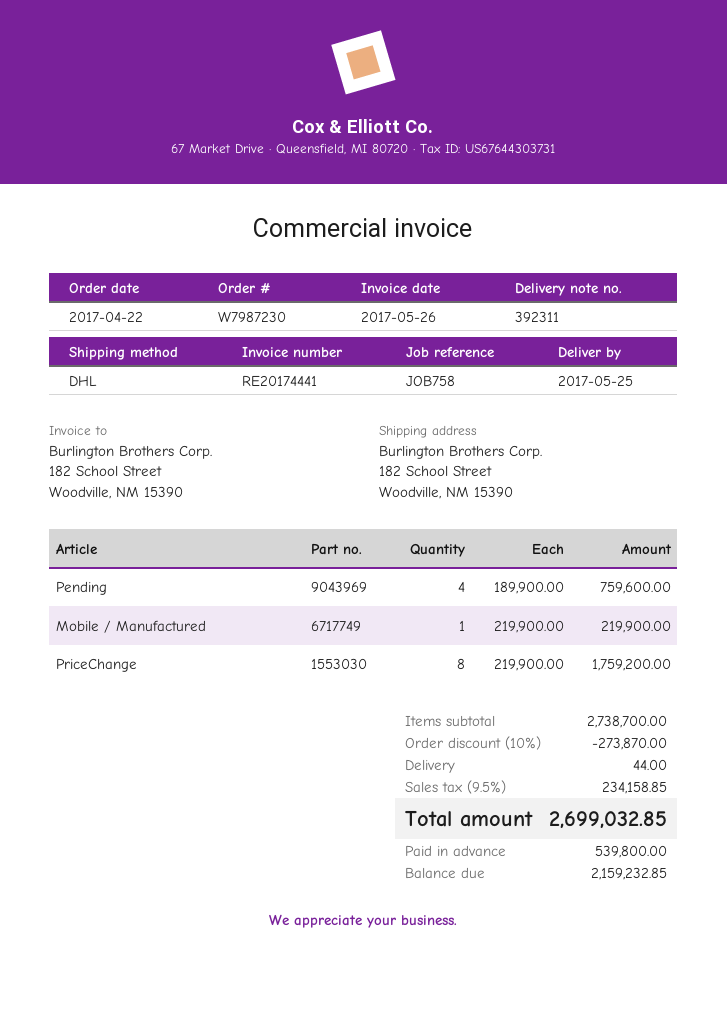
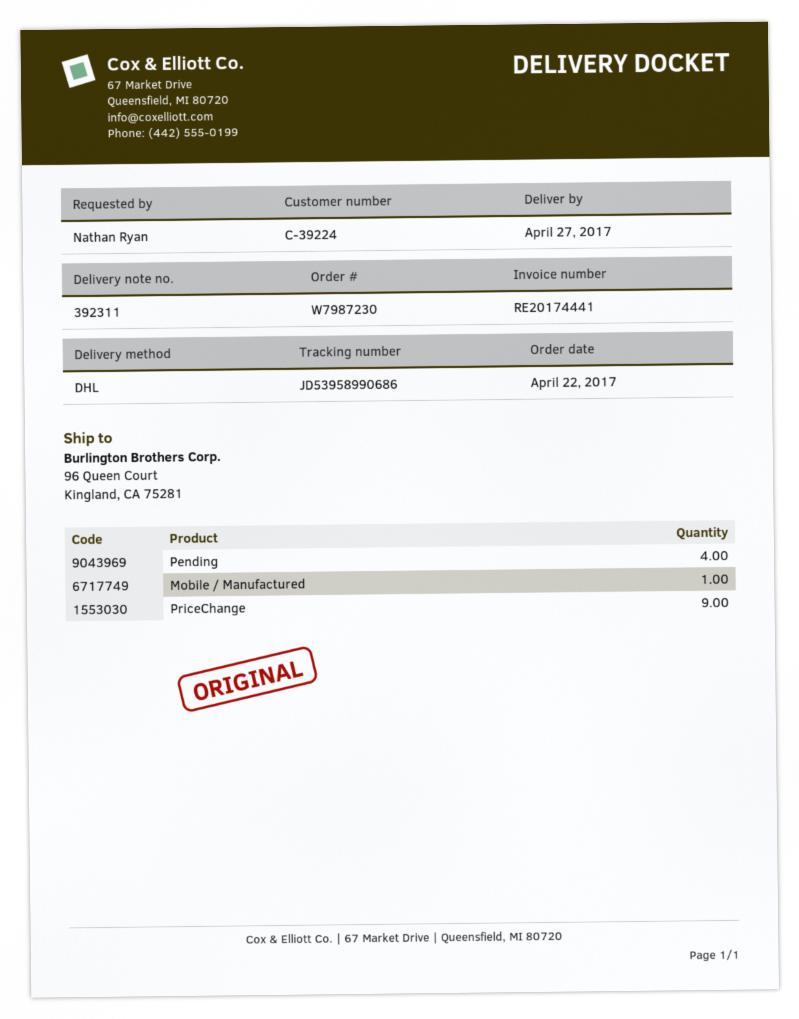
delivery date: 2017-05-25 -> 2017-04-27
ship to: 182 School Street, Woodville, NM 15390 -> 96 Queen Court, Kingland, CA 75281
PriceChange: 8 -> 9

